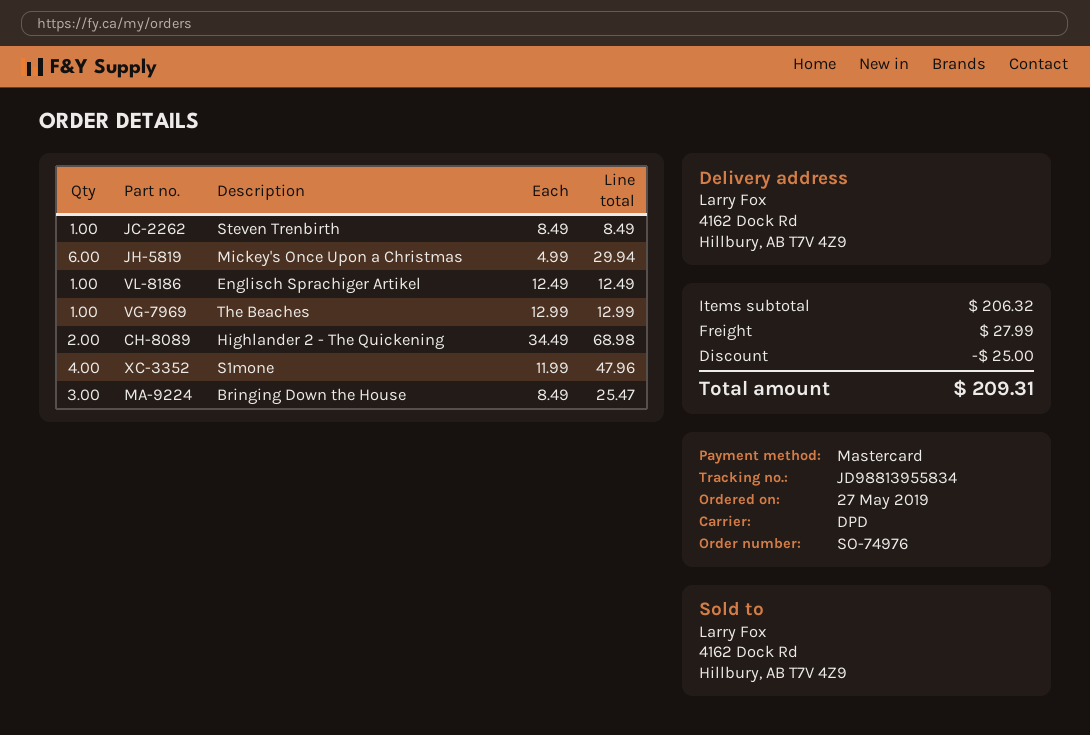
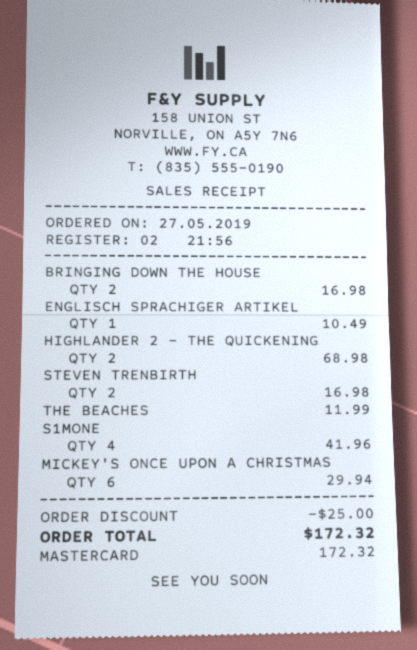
Steven Trenbirth: 1 for 8.49 -> 2 for 16.98
Englisch Sprachiger Artikel: 1 for 12.49 -> 1 for 10.49
The Beaches: 1 for 12.99 -> 1 for 11.99
S1mone: 4 for 47.96 -> 4 for 41.96
Bringing Down the House: 3 for 25.47 -> 2 for 16.98
shipping: 27.99 -> none
total: 209.31 -> 172.32

